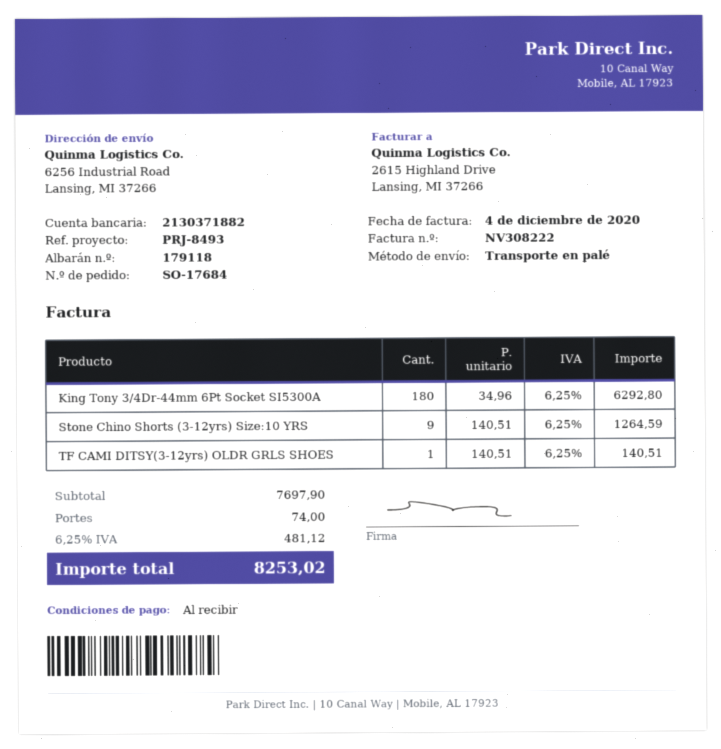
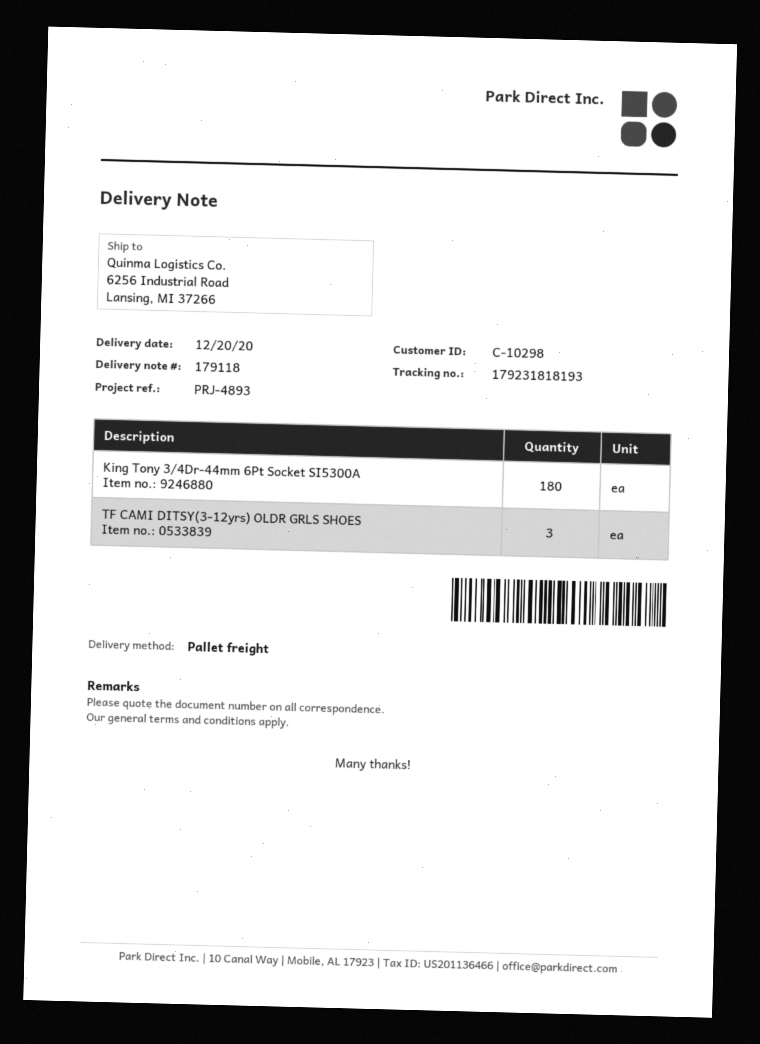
reference: PRJ-8493 -> PRJ-4893
Stone Chino Shorts (3-12yrs) Size:10 YRS: 9 -> none
TF CAMI DITSY(3-12yrs) OLDR GRLS SHOES: 1 -> 3

